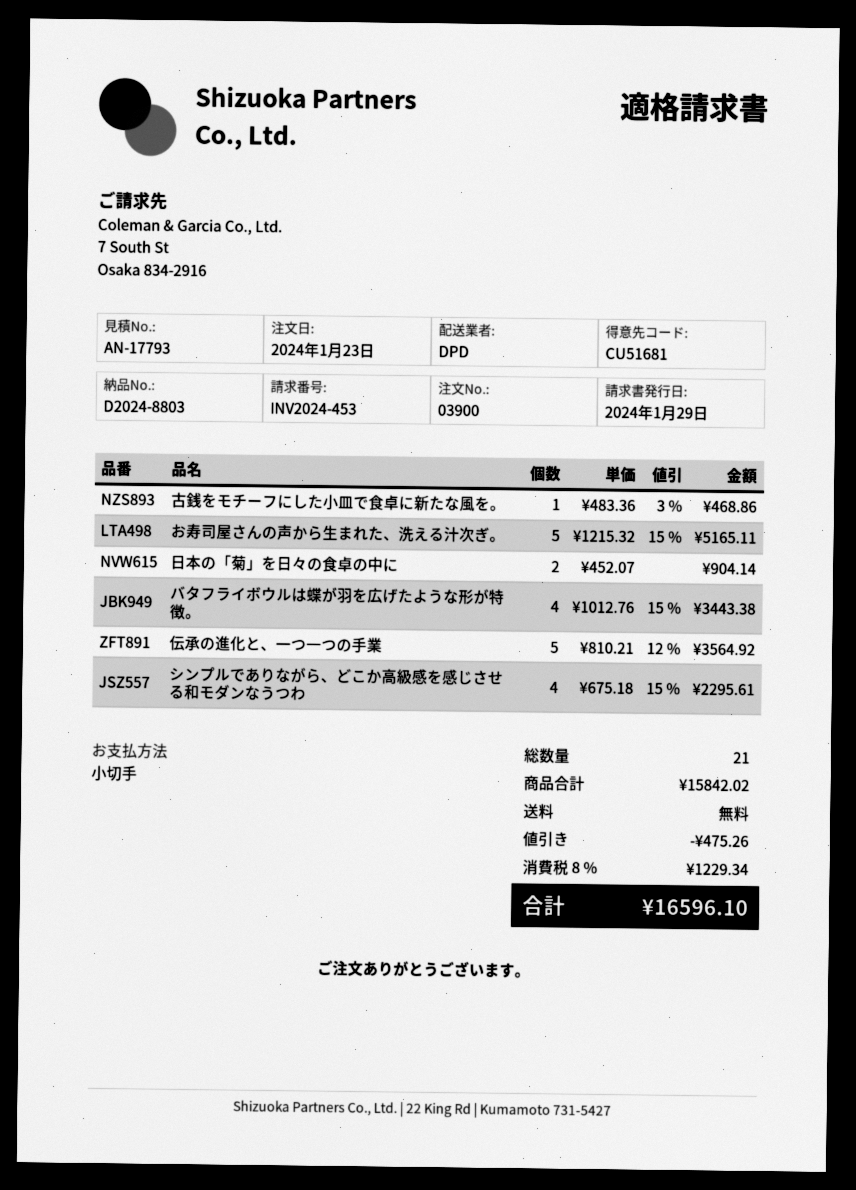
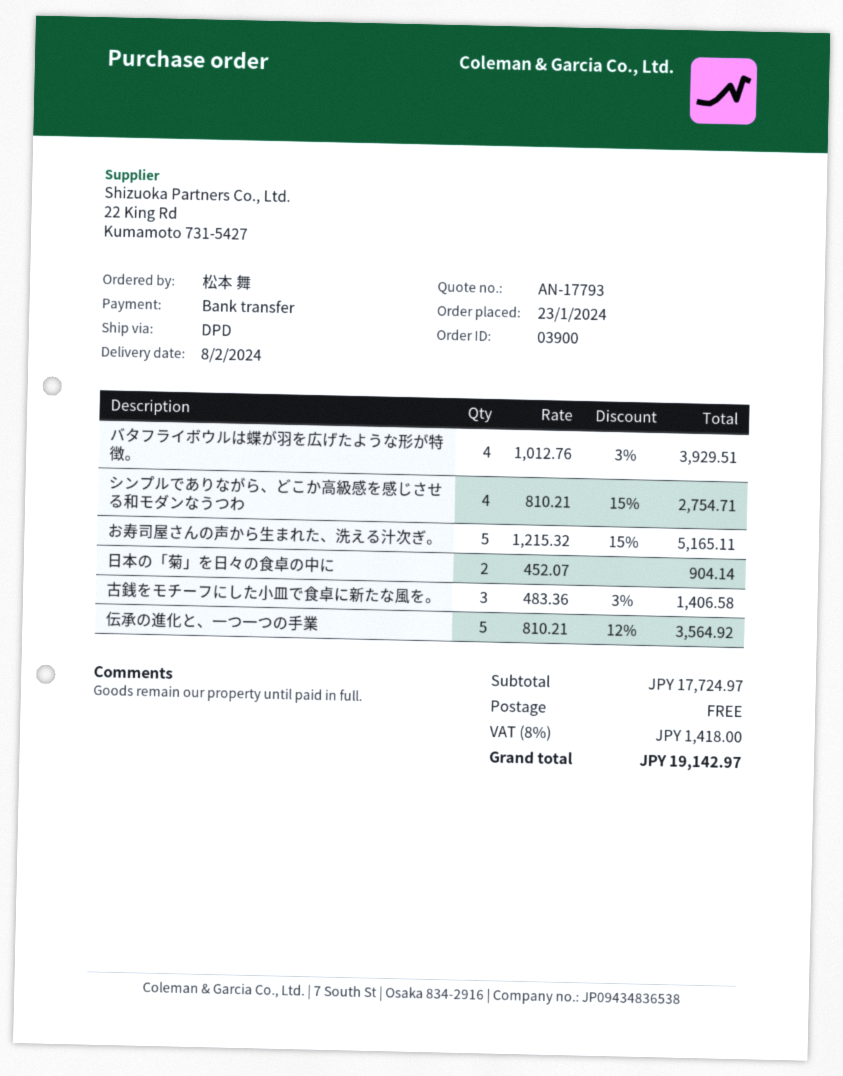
payment method: cheque -> bank transfer
古銭をモチーフにした小皿で食卓に新たな風を。: 1 x 483.36 - 3% = 468.86 -> 3 x 483.36 - 3% = 1406.58
バタフライボウルは蝶が羽を広げたような形が特徴。: 4 x 1012.76 - 15% = 3443.38 -> 4 x 1012.76 - 3% = 3929.51
シンプルでありながら、どこか高級感を感じさせる和モダンなうつわ: 4 x 675.18 - 15% = 2295.61 -> 4 x 810.21 - 15% = 2754.71
subtotal: 15842.02 -> 17724.97
discount: 475.26 -> none
tax: 8% = 1229.34 -> 8% = 1418.00
total: 16596.10 -> 19142.97

